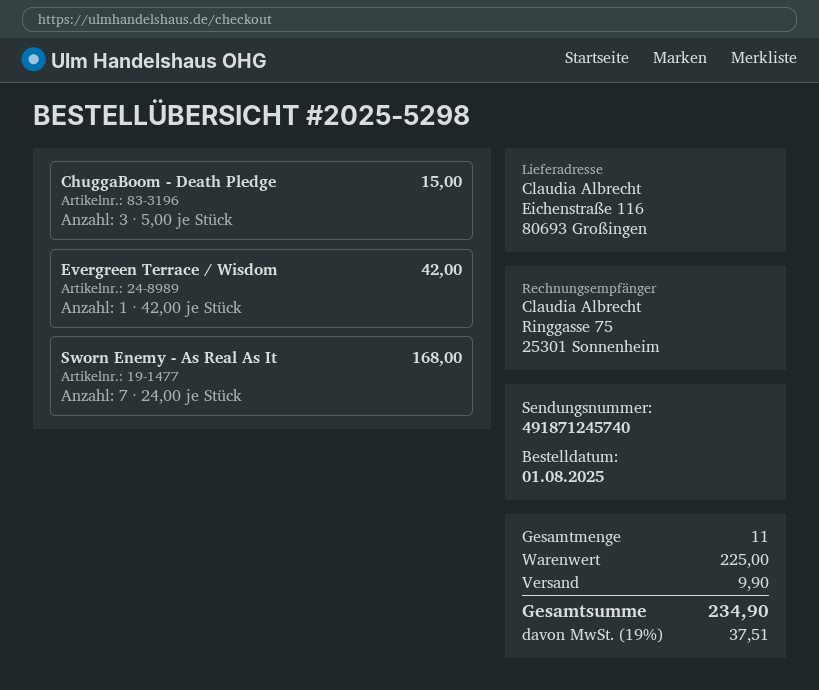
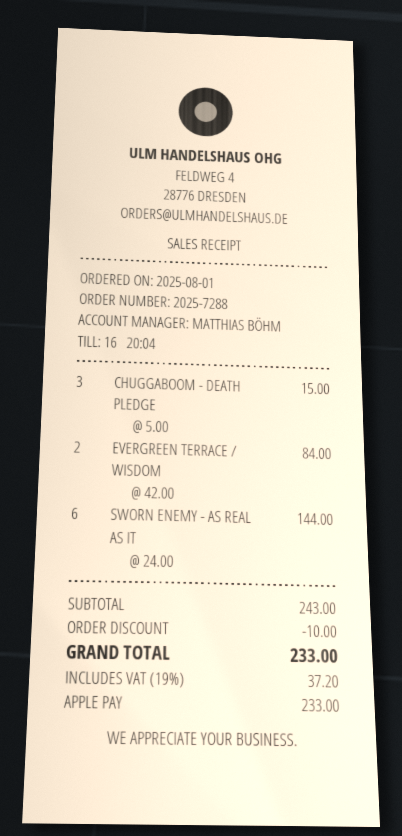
order number: 2025-5298 -> 2025-7288
Evergreen Terrace / Wisdom: 1 x 42.00 = 42.00 -> 2 x 42.00 = 84.00
Sworn Enemy - As Real As It: 7 x 24.00 = 168.00 -> 6 x 24.00 = 144.00
subtotal: 225.00 -> 243.00
discount: none -> 10.00
shipping: 9.90 -> none
tax: 19% = 37.51 -> 19% = 37.20
total: 234.90 -> 233.00

